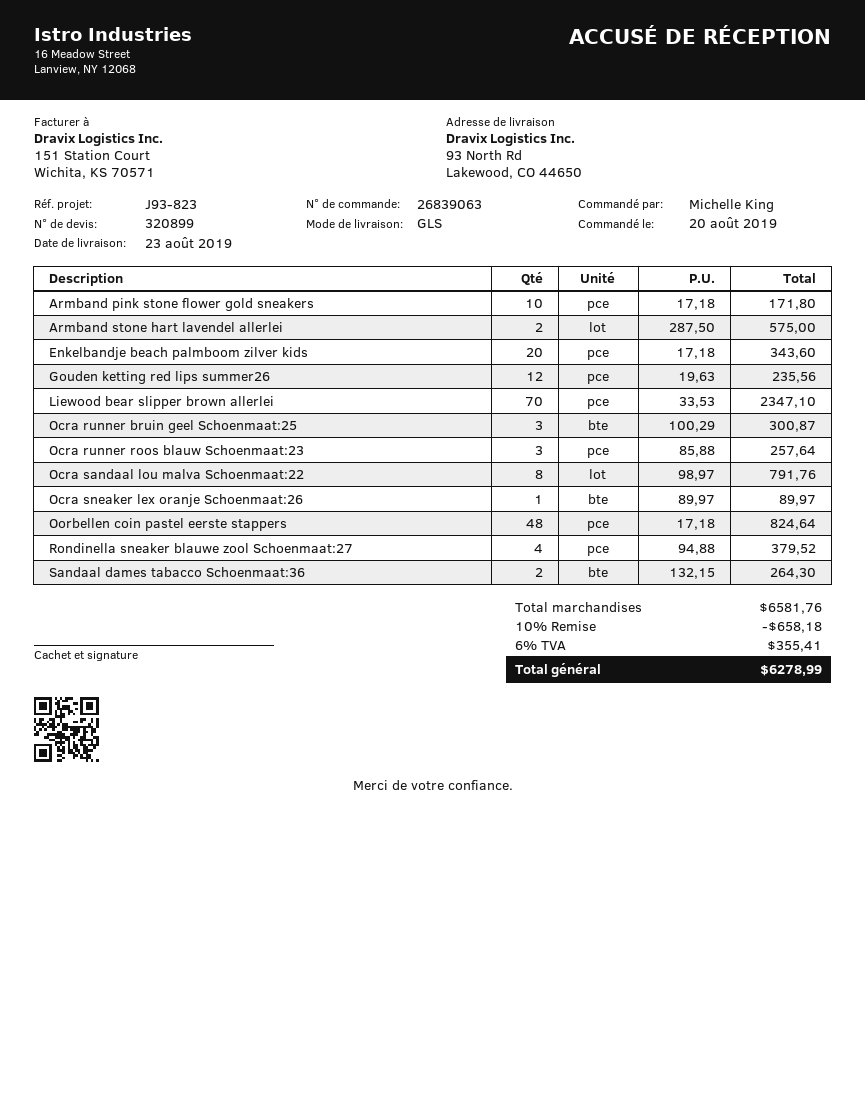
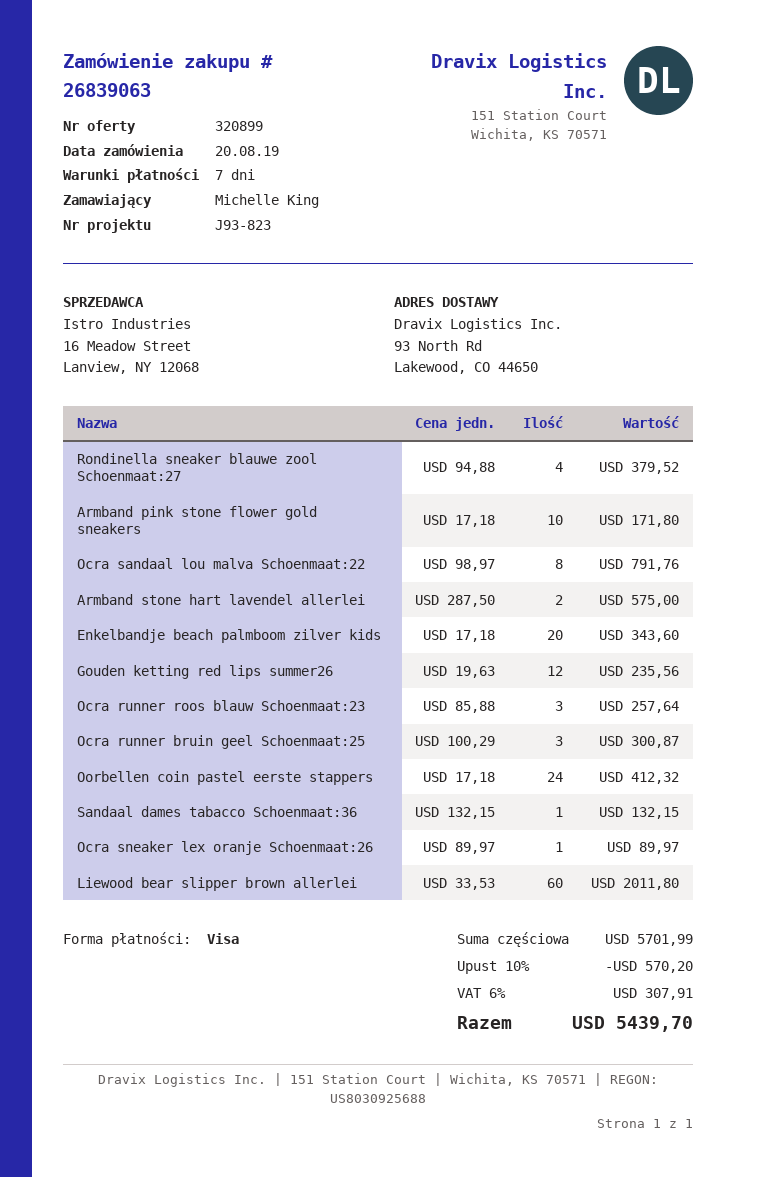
Liewood bear slipper brown allerlei: 70 x 33.53 = 2347.10 -> 60 x 33.53 = 2011.80
Oorbellen coin pastel eerste stappers: 48 x 17.18 = 824.64 -> 24 x 17.18 = 412.32
Sandaal dames tabacco Schoenmaat:36: 2 x 132.15 = 264.30 -> 1 x 132.15 = 132.15
subtotal: 6581.76 -> 5701.99
discount: 10% = 658.18 -> 10% = 570.20
tax: 6% = 355.41 -> 6% = 307.91
total: 6278.99 -> 5439.70

